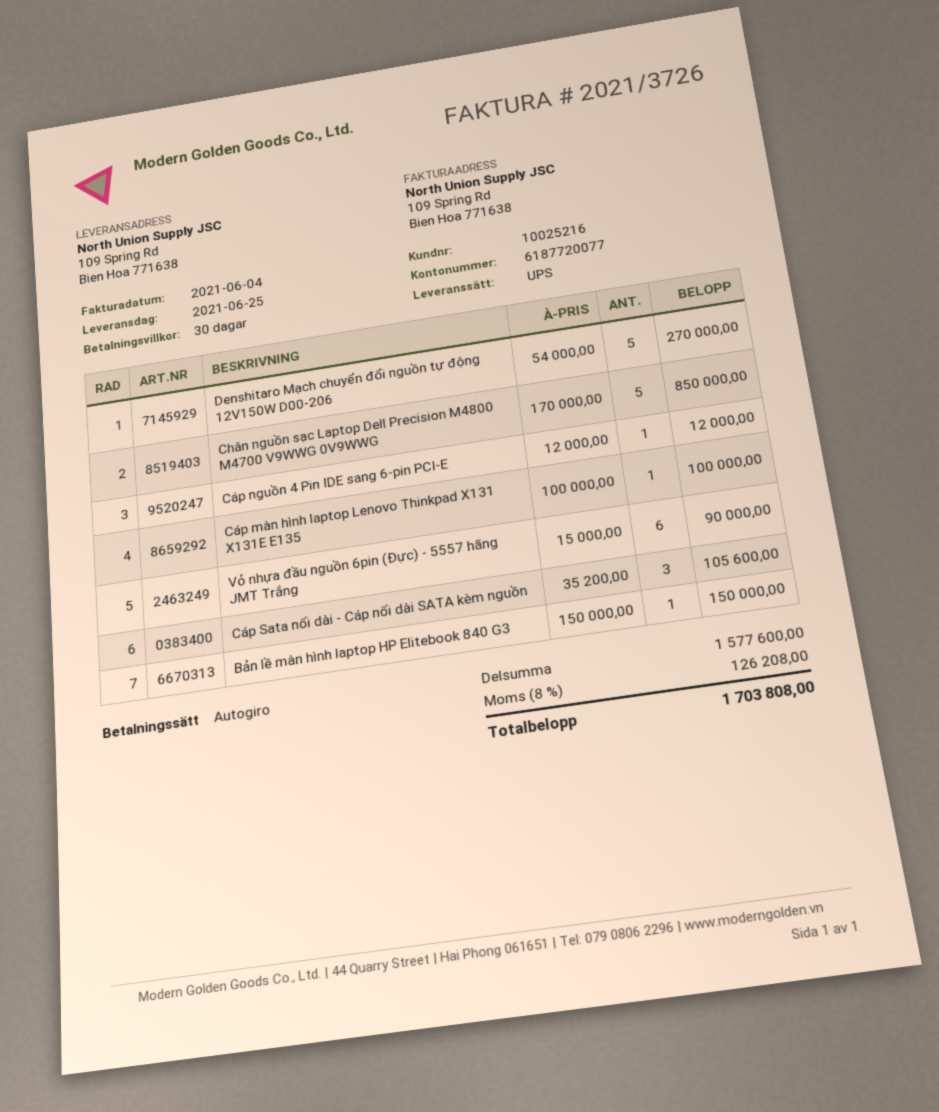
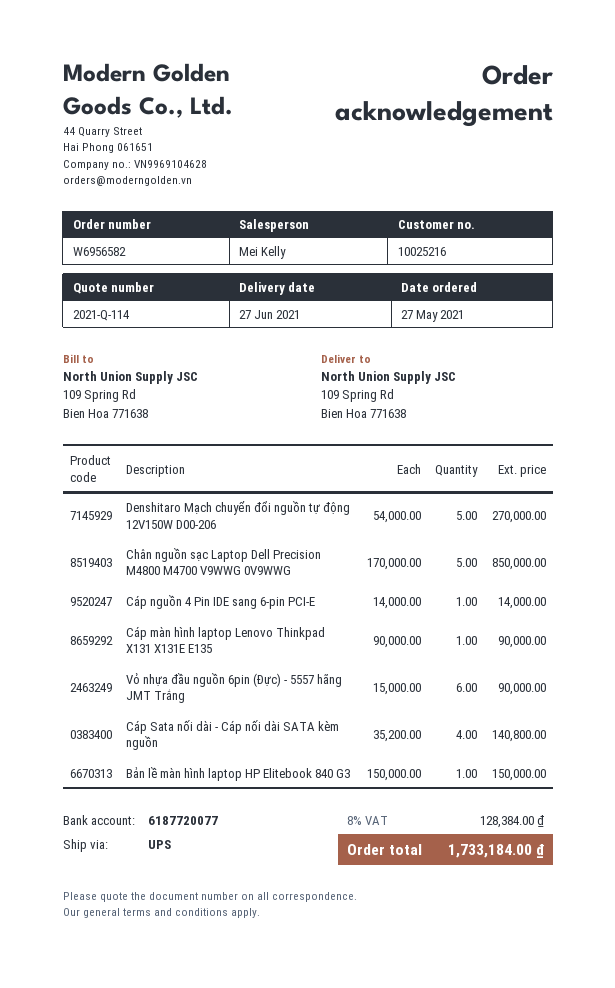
delivery date: 2021-06-25 -> 2021-06-27
Cáp nguồn 4 Pin IDE sang 6-pin PCI-E: 1 x 12000.00 = 12000.00 -> 1 x 14000.00 = 14000.00
Cáp màn hình laptop Lenovo Thinkpad X131 X131E E135: 1 x 100000.00 = 100000.00 -> 1 x 90000.00 = 90000.00
Cáp Sata nối dài - Cáp nối dài SATA kèm nguồn: 3 x 35200.00 = 105600.00 -> 4 x 35200.00 = 140800.00
tax: 8% = 126208.00 -> 8% = 128384.00
total: 1703808.00 -> 1733184.00

